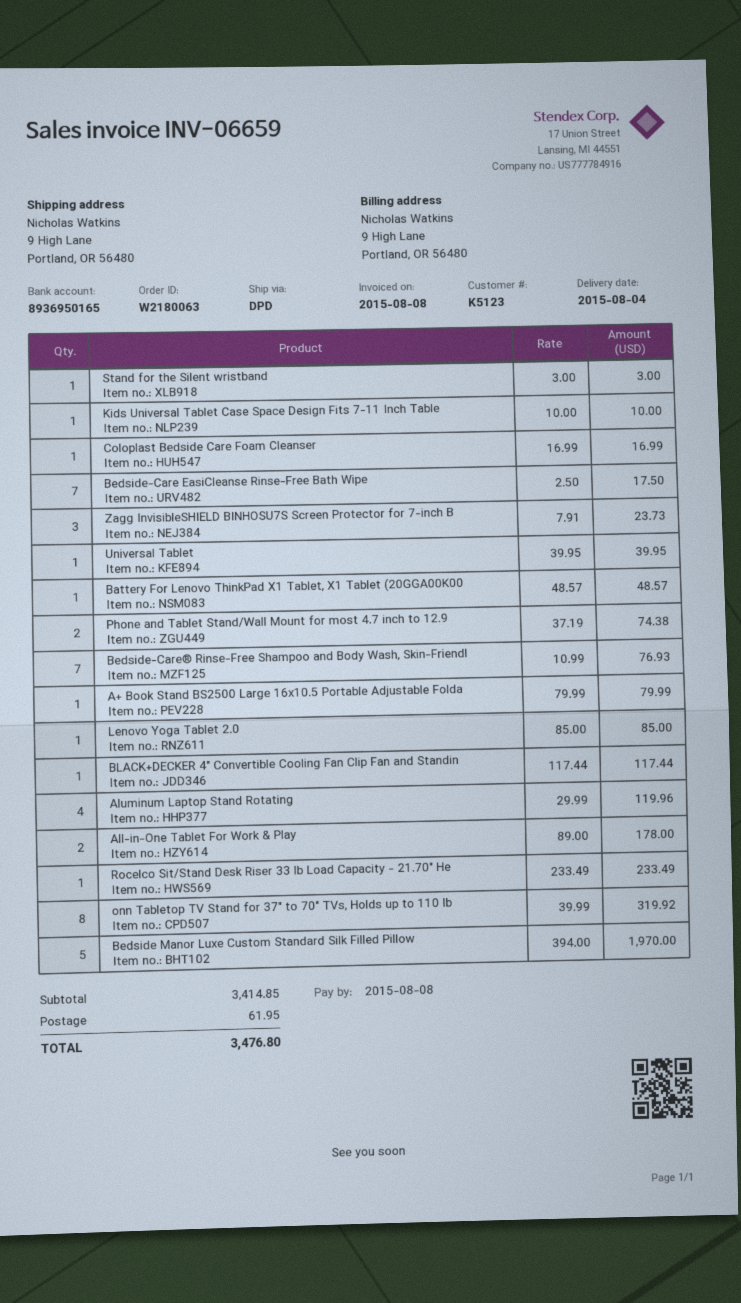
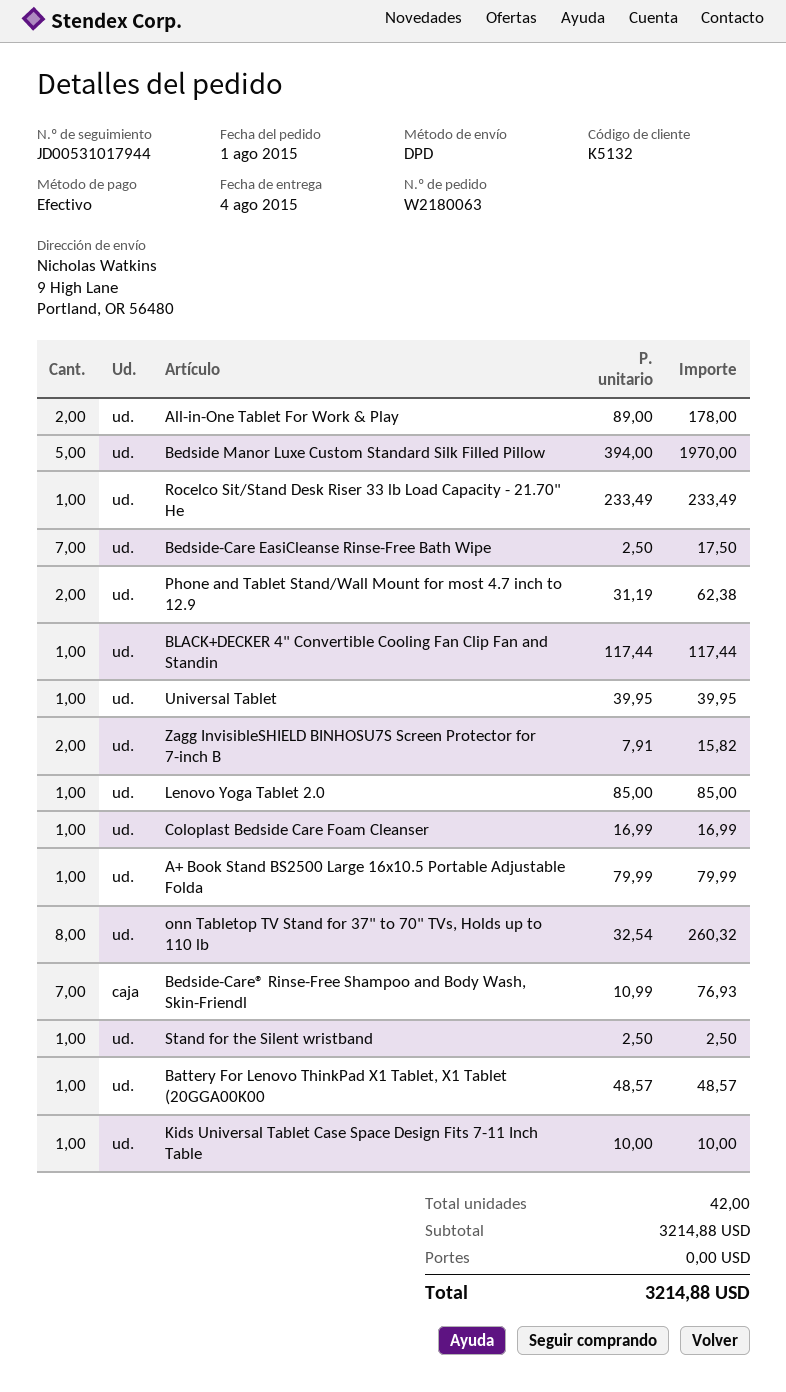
customer number: K5123 -> K5132
Stand for the Silent wristband: 1 x 3.00 = 3.00 -> 1 x 2.50 = 2.50
Zagg InvisibleSHIELD BINHOSU7S Screen Protector for 7-inch B: 3 x 7.91 = 23.73 -> 2 x 7.91 = 15.82
Phone and Tablet Stand/Wall Mount for most 4.7 inch to 12.9: 2 x 37.19 = 74.38 -> 2 x 31.19 = 62.38
Aluminum Laptop Stand Rotating: 4 x 29.99 = 119.96 -> none
onn Tabletop TV Stand for 37" to 70" TVs, Holds up to 110 lb: 8 x 39.99 = 319.92 -> 8 x 32.54 = 260.32
subtotal: 3414.85 -> 3214.88
shipping: 61.95 -> 0.00
total: 3476.80 -> 3214.88

